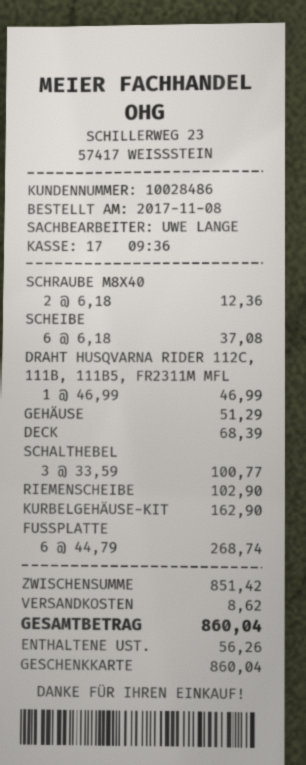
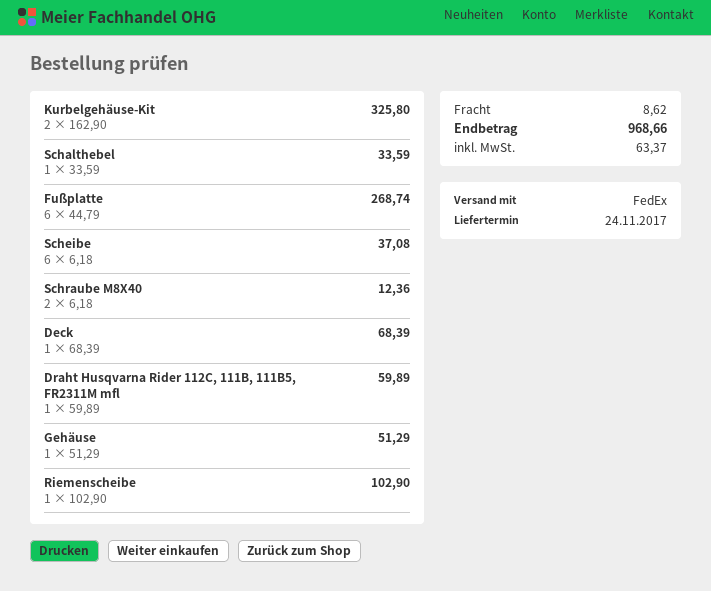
DRAHT HUSQVARNA RIDER 112C, 111B, 111B5, FR2311M MFL: 1 x 46.99 = 46.99 -> 1 x 59.89 = 59.89
SCHALTHEBEL: 3 x 33.59 = 100.77 -> 1 x 33.59 = 33.59
KURBELGEHÄUSE-KIT: 1 x 162.90 = 162.90 -> 2 x 162.90 = 325.80
tax: 56.26 -> 63.37
total: 860.04 -> 968.66

